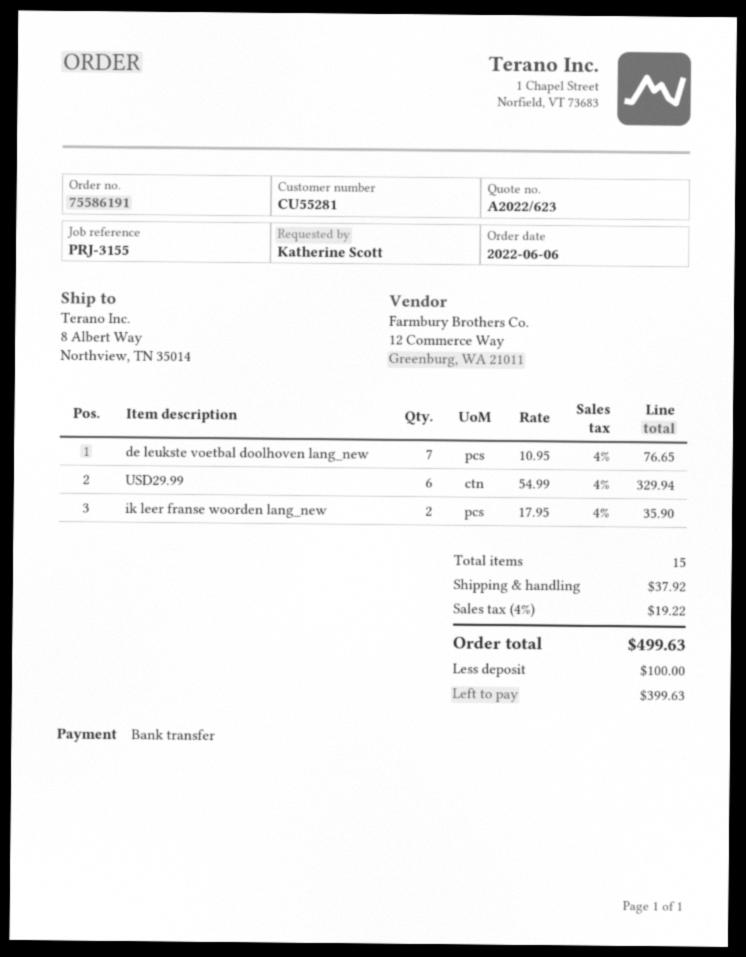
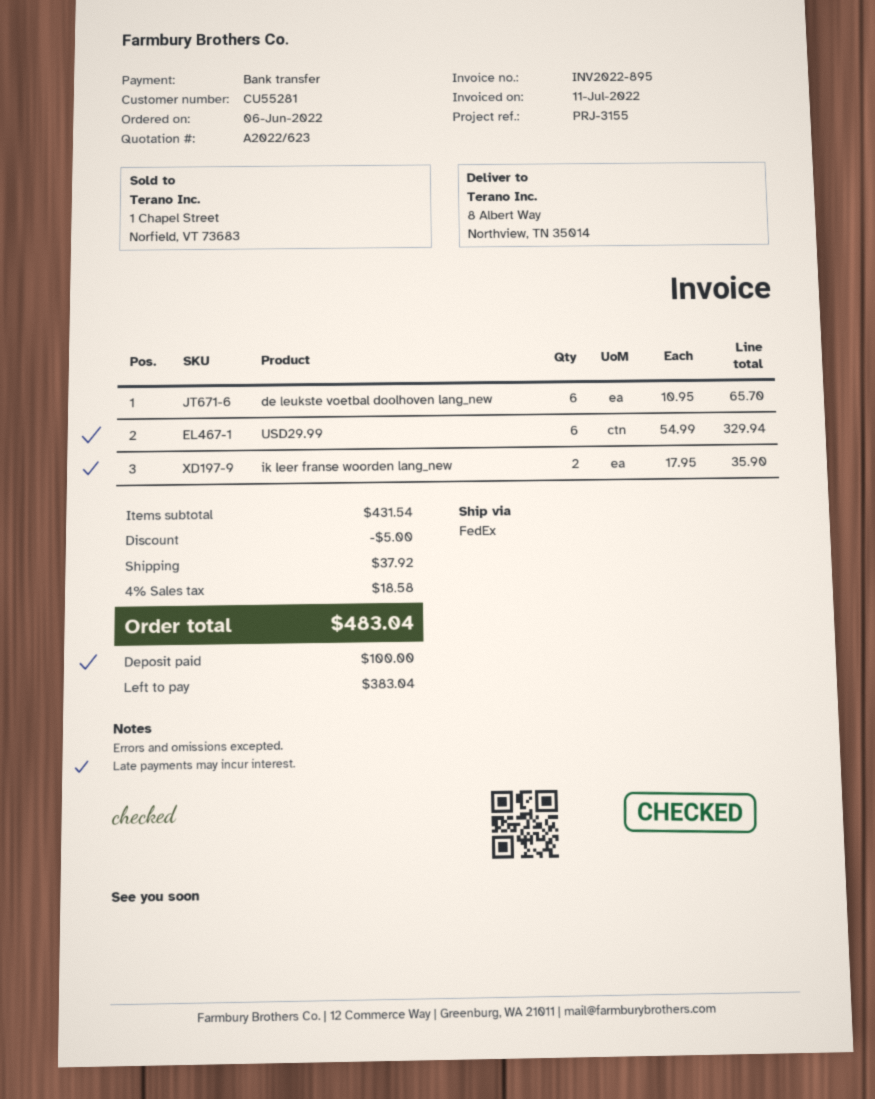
de leukste voetbal doolhoven lang_new: 7 x 10.95 = 76.65 -> 6 x 10.95 = 65.70
discount: none -> 5.00
tax: 4% = 19.22 -> 4% = 18.58
total: 499.63 -> 483.04
balance: 399.63 -> 383.04

